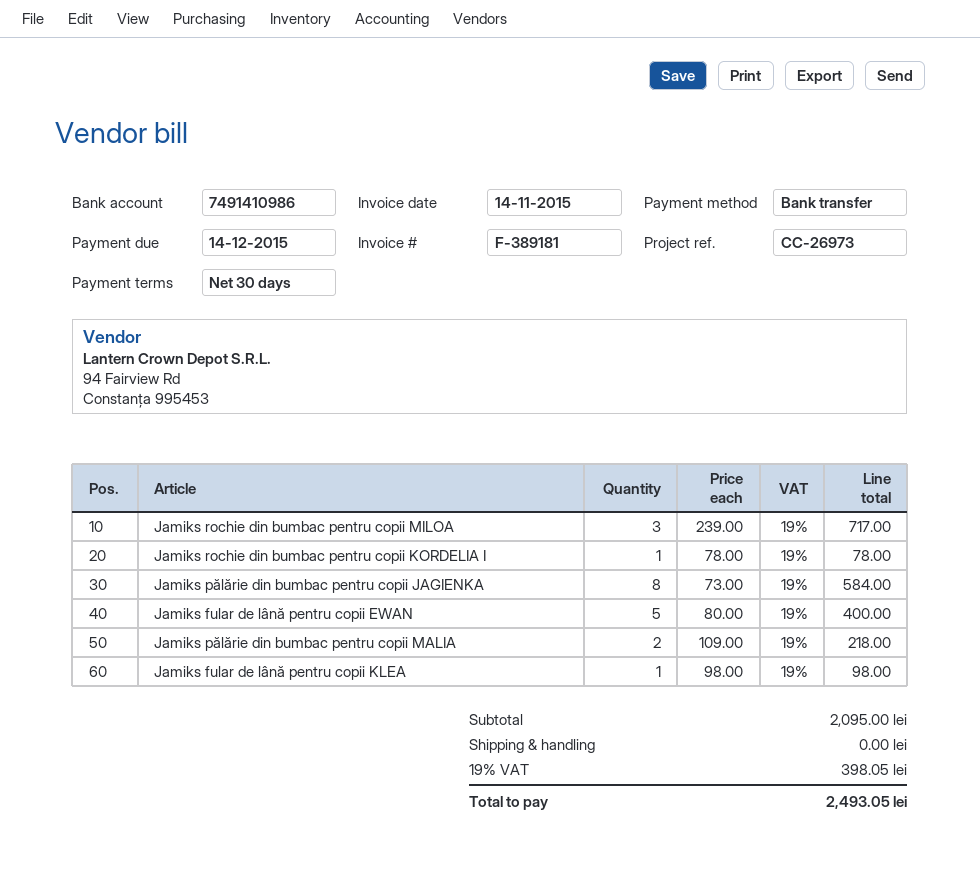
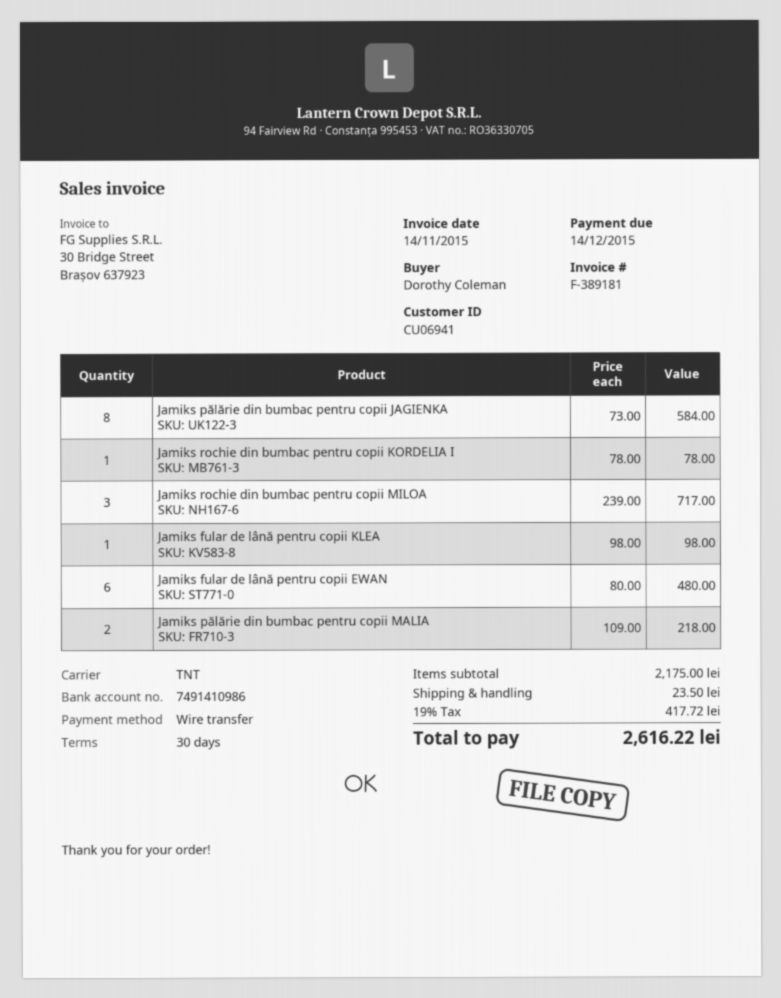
Jamiks fular de lână pentru copii EWAN: 5 x 80.00 = 400.00 -> 6 x 80.00 = 480.00
subtotal: 2095.00 -> 2175.00
shipping: 0.00 -> 23.50
tax: 19% = 398.05 -> 19% = 417.72
total: 2493.05 -> 2616.22

